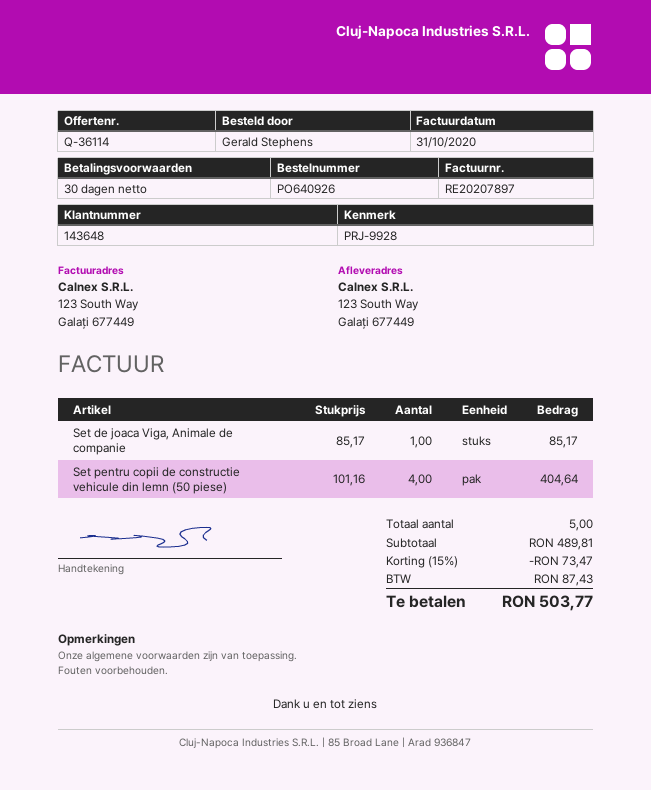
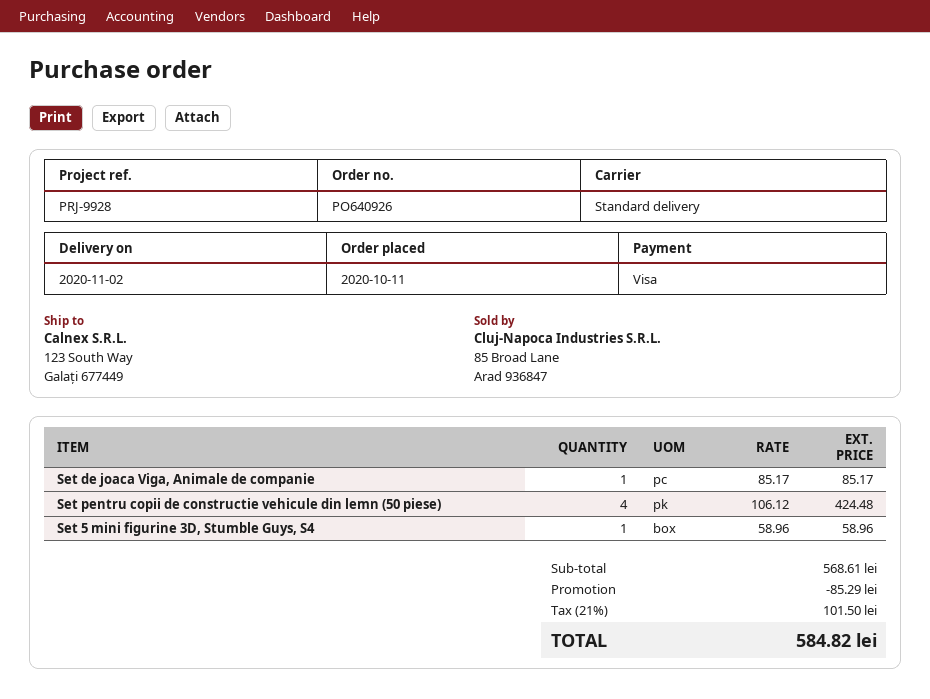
Set pentru copii de constructie vehicule din lemn (50 piese): 4 x 101.16 = 404.64 -> 4 x 106.12 = 424.48
Set 5 mini figurine 3D, Stumble Guys, S4: none -> 1 x 58.96 = 58.96
subtotal: 489.81 -> 568.61
discount: 73.47 -> 85.29
tax: 87.43 -> 101.50
total: 503.77 -> 584.82

